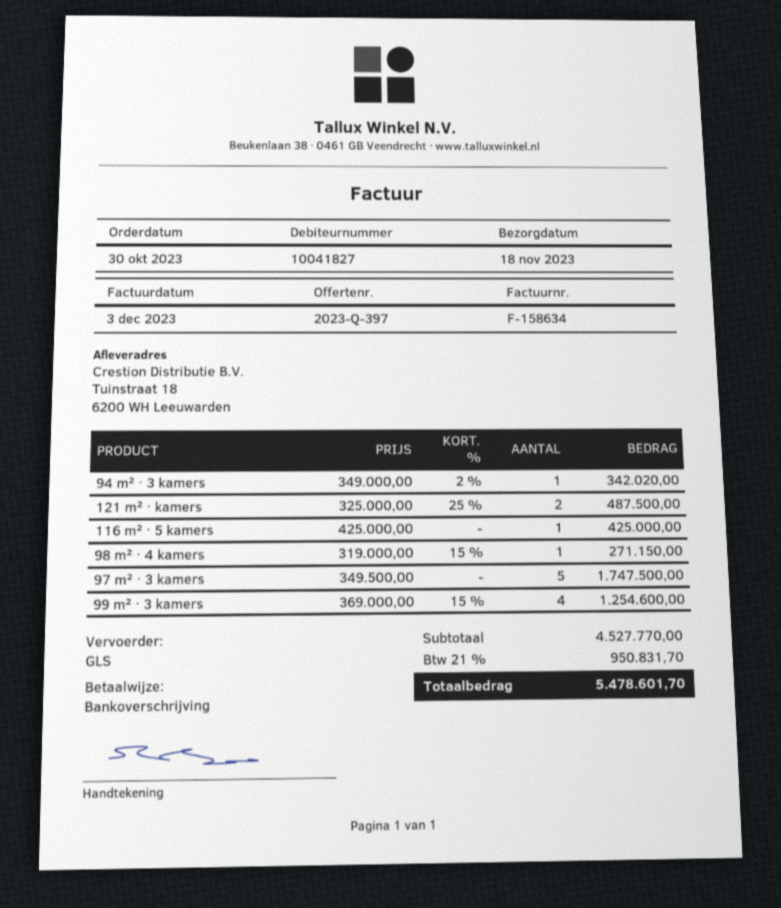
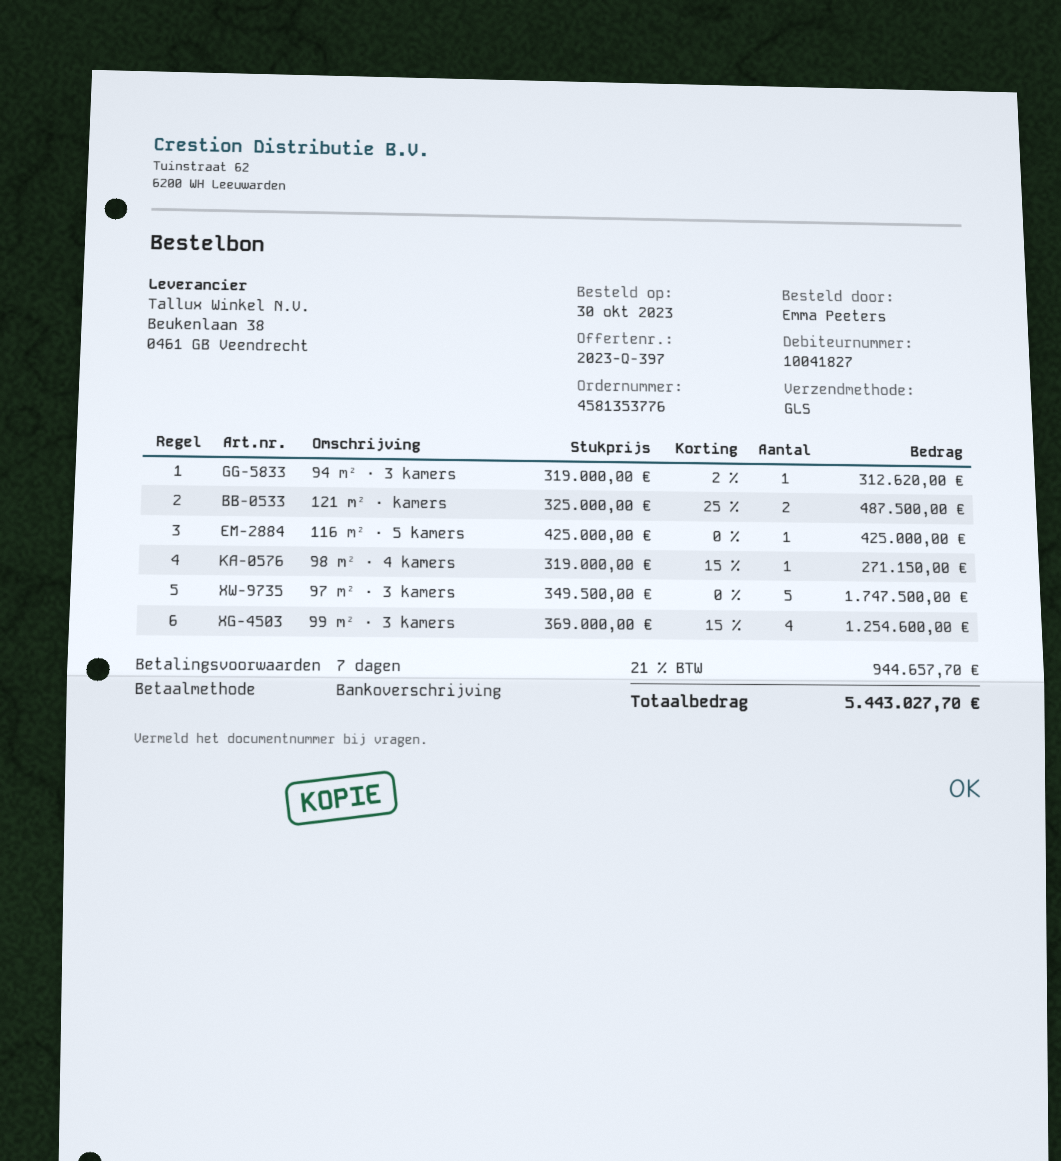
94 m² · 3 kamers: 1 x 349000.00 - 2% = 342020.00 -> 1 x 319000.00 - 2% = 312620.00
tax: 21% = 950831.70 -> 21% = 944657.70
total: 5478601.70 -> 5443027.70

